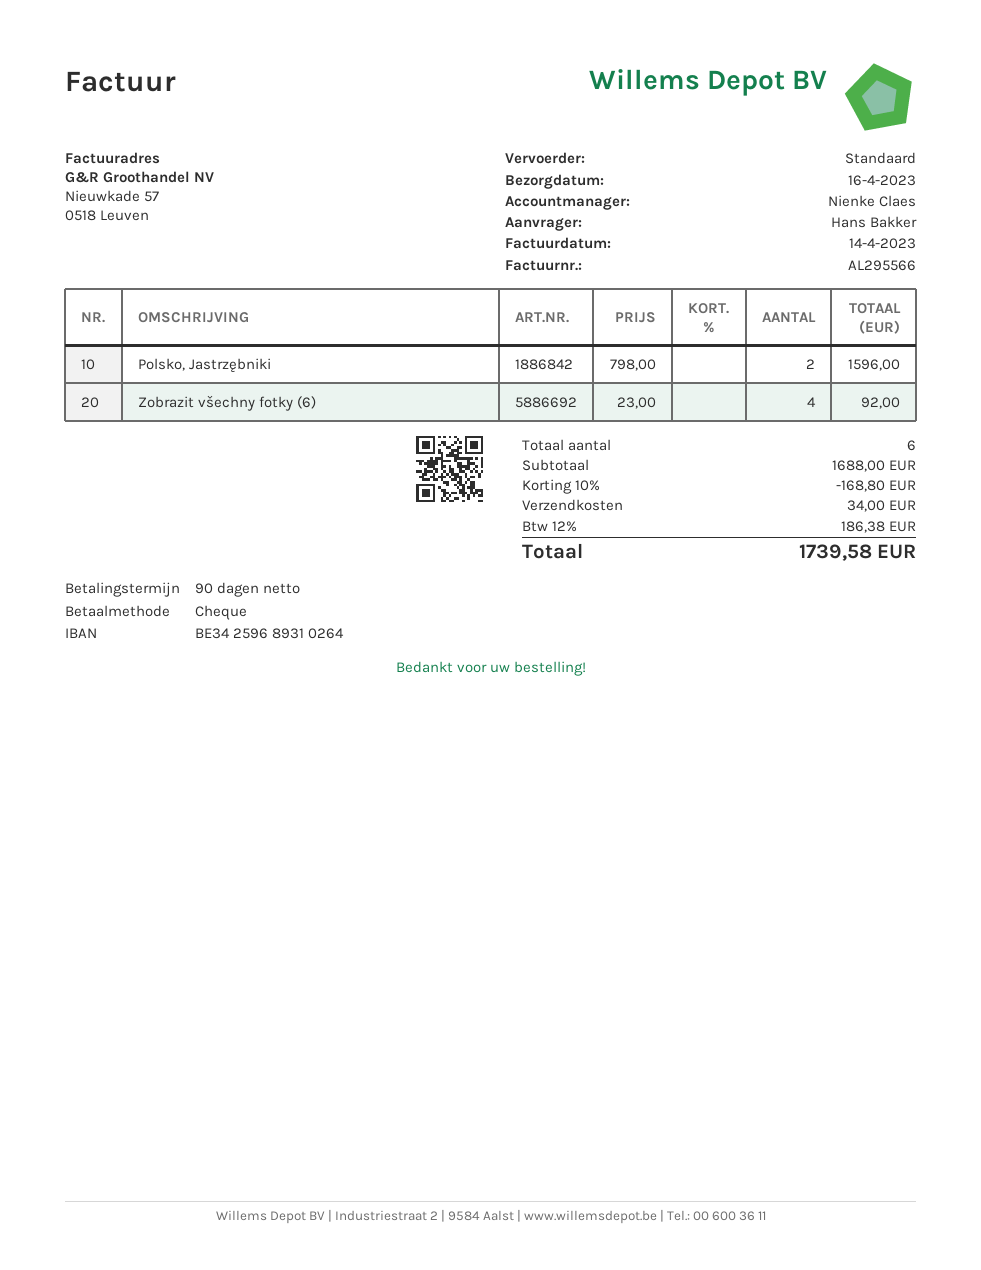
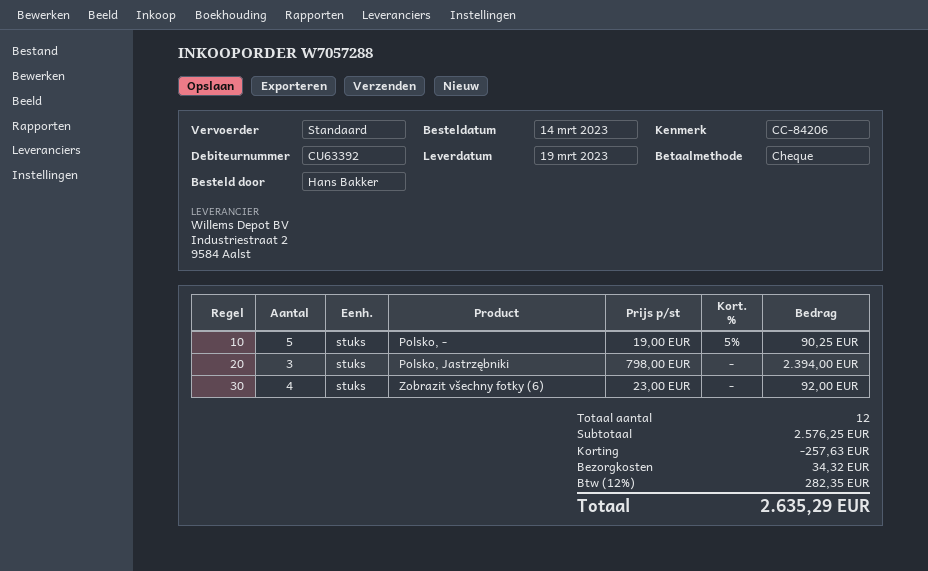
delivery date: 2023-04-16 -> 2023-03-19
Polsko, Jastrzębniki: 2 x 798.00 = 1596.00 -> 3 x 798.00 = 2394.00
Polsko, -: none -> 5 x 19.00 - 5% = 90.25
total quantity: 6 -> 12
subtotal: 1688.00 -> 2576.25
discount: 168.80 -> 257.63
shipping: 34.00 -> 34.32
tax: 12% = 186.38 -> 12% = 282.35
total: 1739.58 -> 2635.29

